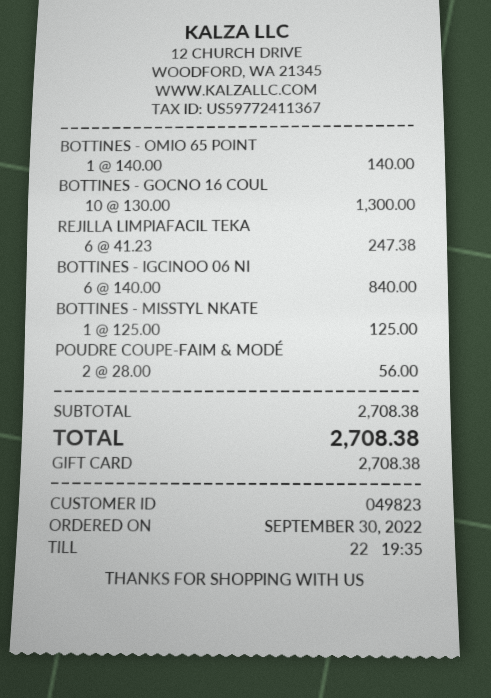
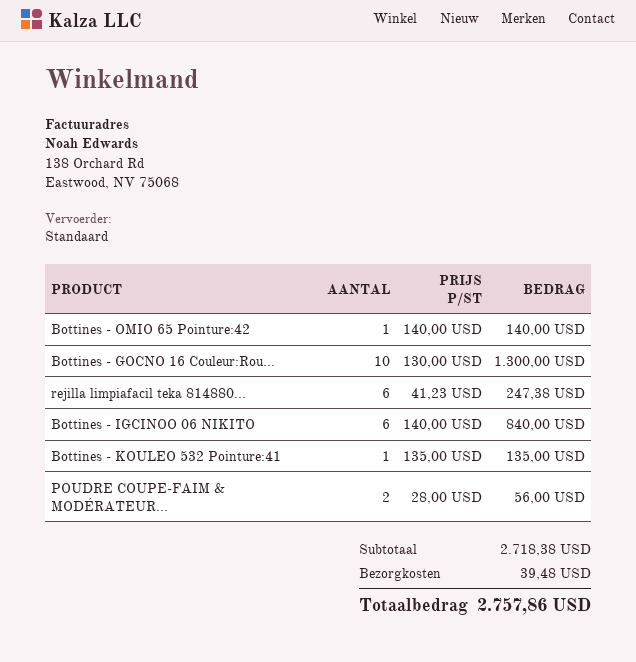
BOTTINES - MISSTYL NKATE: 1 x 125.00 = 125.00 -> none
Bottines - KOULEO 532 Pointure:41: none -> 1 x 135.00 = 135.00
subtotal: 2708.38 -> 2718.38
shipping: none -> 39.48
total: 2708.38 -> 2757.86

